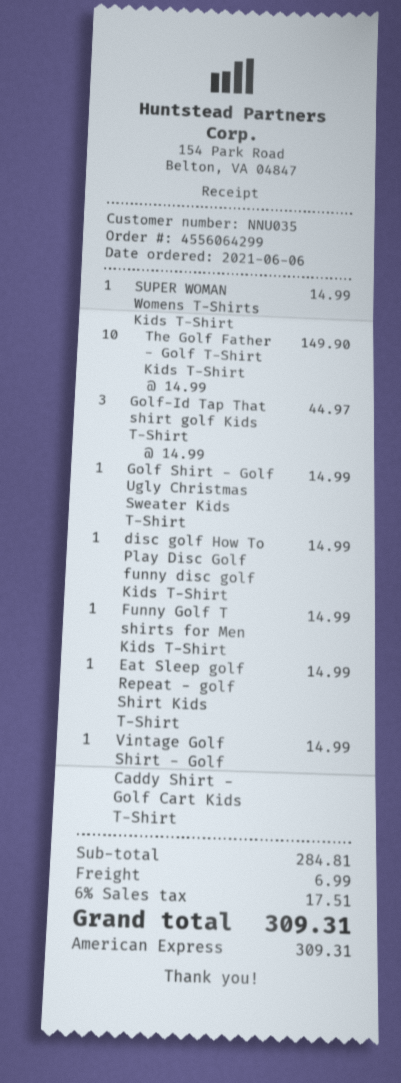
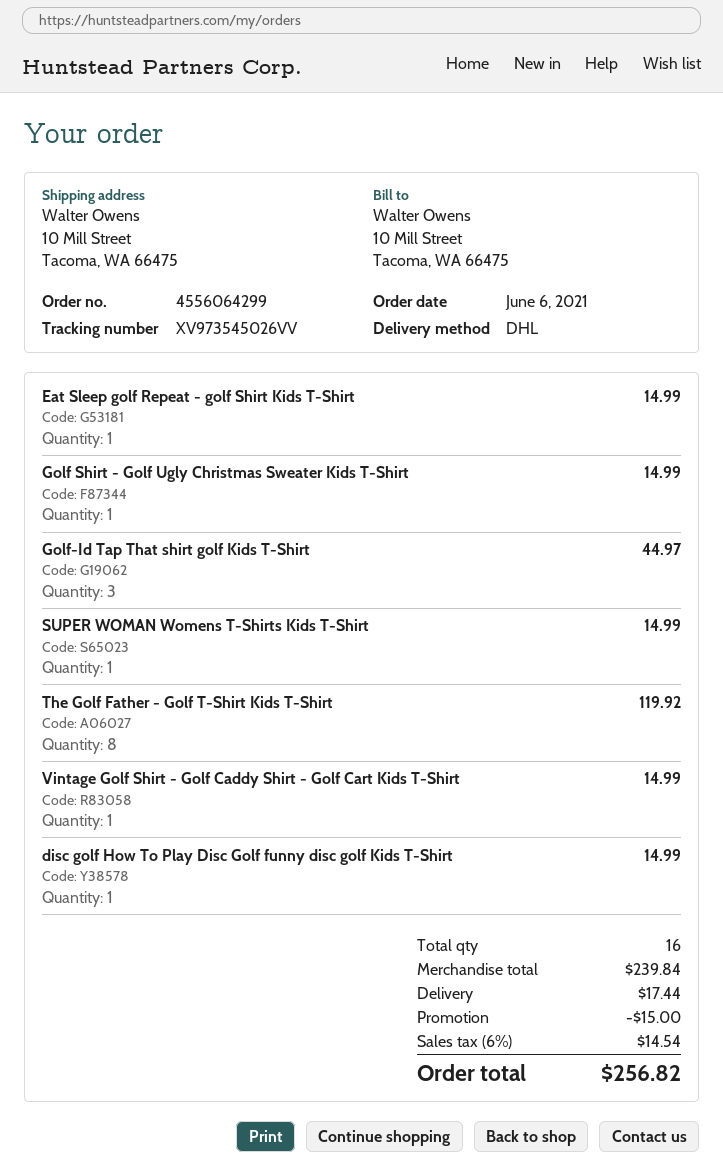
The Golf Father - Golf T-Shirt Kids T-Shirt: 10 for 149.90 -> 8 for 119.92
Funny Golf T shirts for Men Kids T-Shirt: 1 for 14.99 -> none
subtotal: 284.81 -> 239.84
discount: none -> 15.00
shipping: 6.99 -> 17.44
tax: 6% = 17.51 -> 6% = 14.54
total: 309.31 -> 256.82

